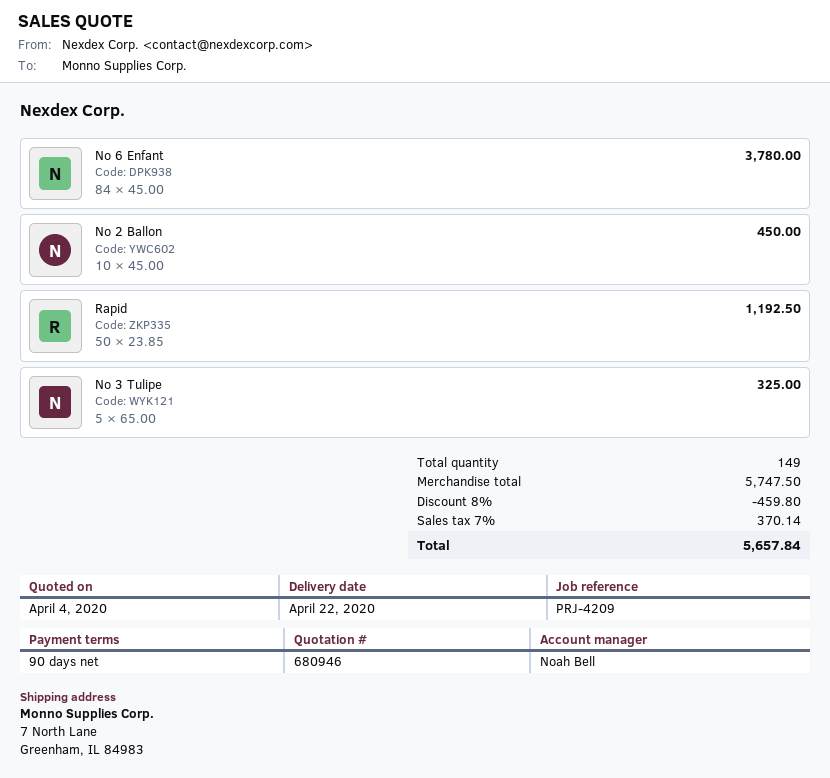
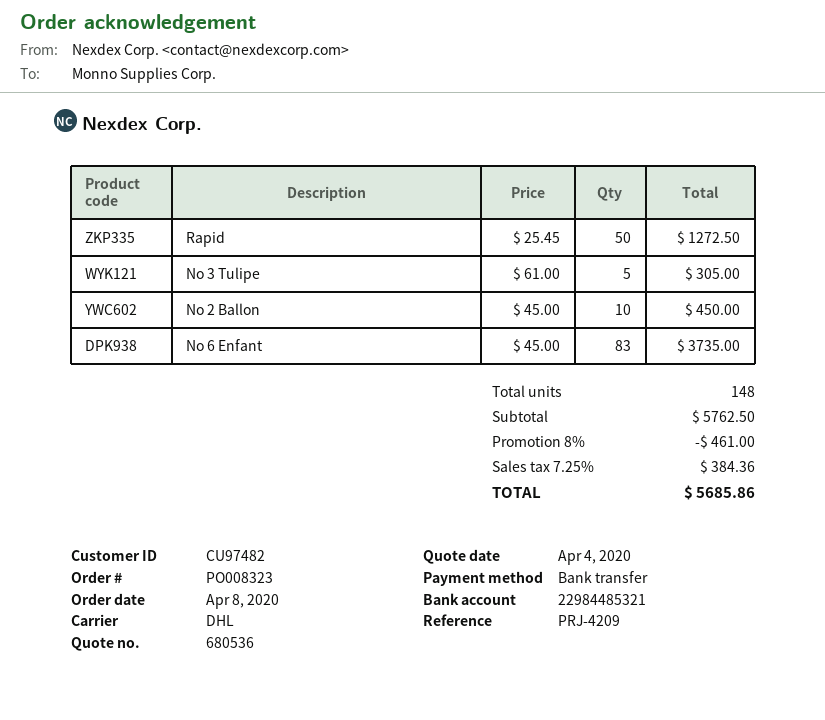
quote number: 680946 -> 680536
No 6 Enfant: 84 x 45.00 = 3780.00 -> 83 x 45.00 = 3735.00
Rapid: 50 x 23.85 = 1192.50 -> 50 x 25.45 = 1272.50
No 3 Tulipe: 5 x 65.00 = 325.00 -> 5 x 61.00 = 305.00
total quantity: 149 -> 148
subtotal: 5747.50 -> 5762.50
discount: 8% = 459.80 -> 8% = 461.00
tax: 7% = 370.14 -> 7.25% = 384.36
total: 5657.84 -> 5685.86

